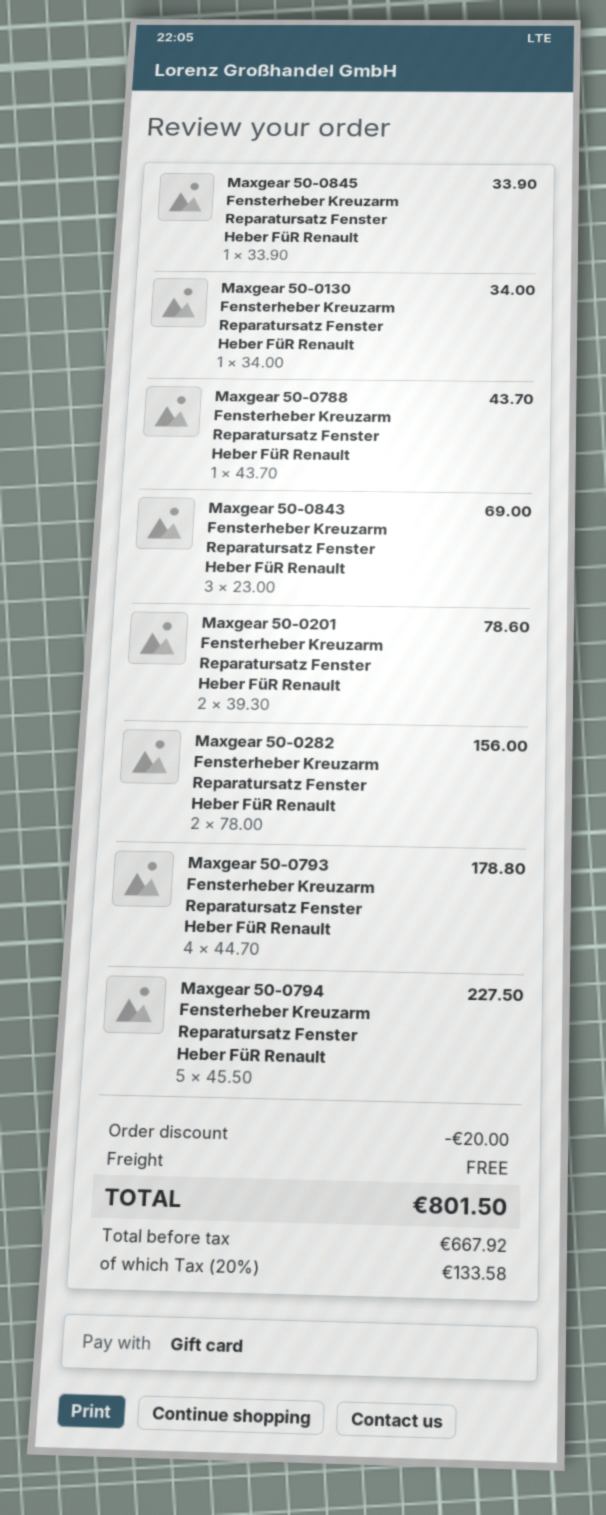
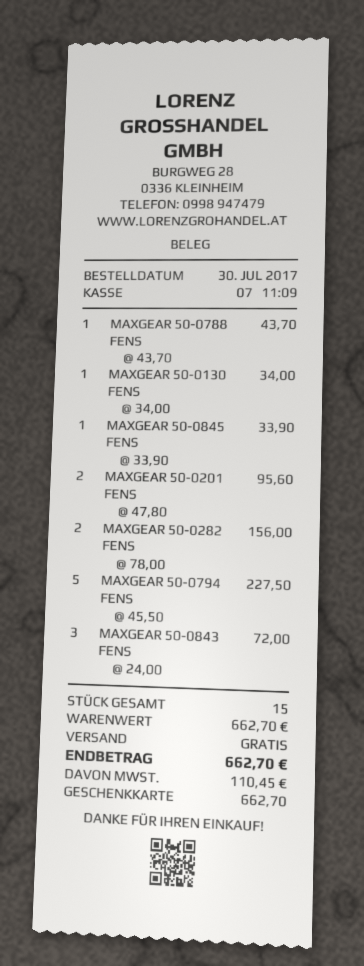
Maxgear 50-0843 Fensterheber Kreuzarm Reparatursatz Fenster Heber FüR Renault: 3 x 23.00 = 69.00 -> 3 x 24.00 = 72.00
Maxgear 50-0201 Fensterheber Kreuzarm Reparatursatz Fenster Heber FüR Renault: 2 x 39.30 = 78.60 -> 2 x 47.80 = 95.60
Maxgear 50-0793 Fensterheber Kreuzarm Reparatursatz Fenster Heber FüR Renault: 4 x 44.70 = 178.80 -> none
discount: 20.00 -> none
tax: 133.58 -> 110.45
total: 801.50 -> 662.70

